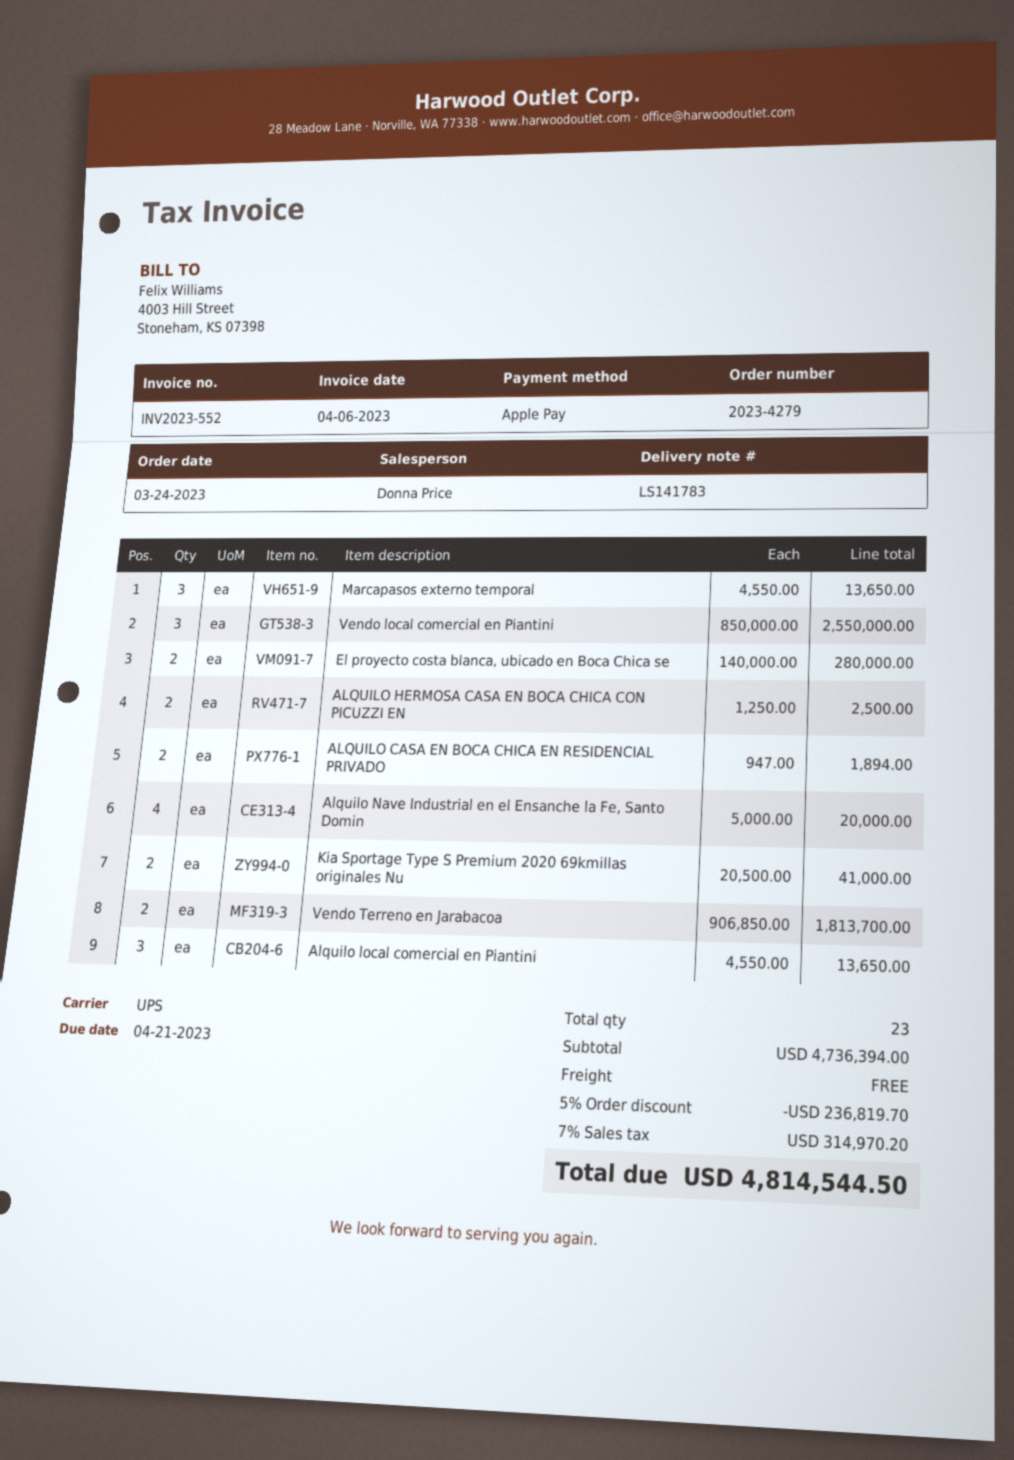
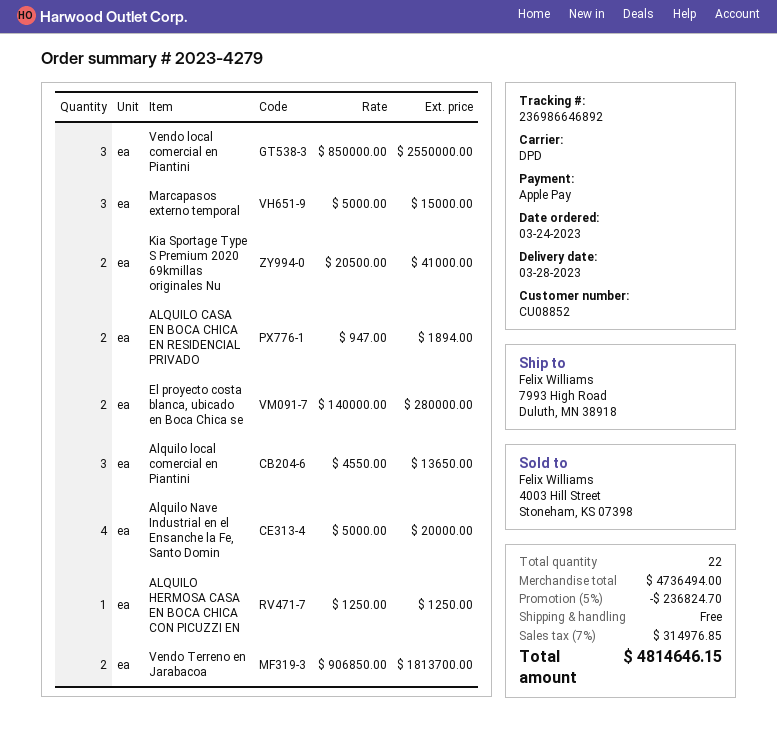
shipping method: UPS -> DPD
Marcapasos externo temporal: 3 x 4550.00 = 13650.00 -> 3 x 5000.00 = 15000.00
ALQUILO HERMOSA CASA EN BOCA CHICA CON PICUZZI EN: 2 x 1250.00 = 2500.00 -> 1 x 1250.00 = 1250.00
total quantity: 23 -> 22
subtotal: 4736394.00 -> 4736494.00
discount: 5% = 236819.70 -> 5% = 236824.70
tax: 7% = 314970.20 -> 7% = 314976.85
total: 4814544.50 -> 4814646.15

